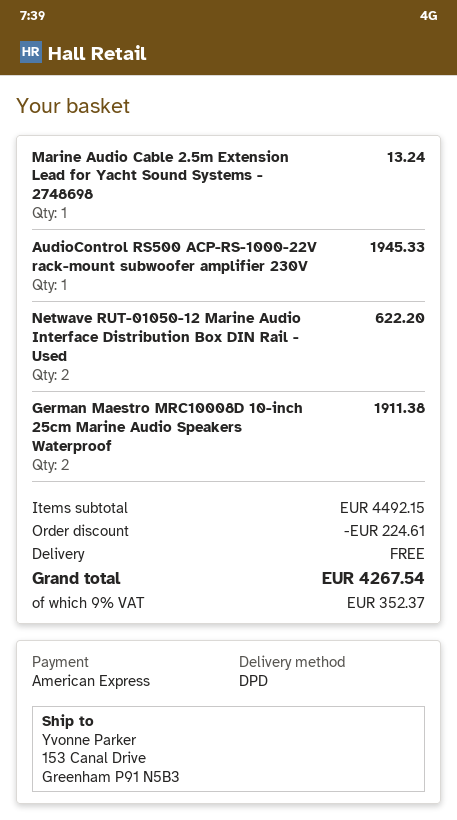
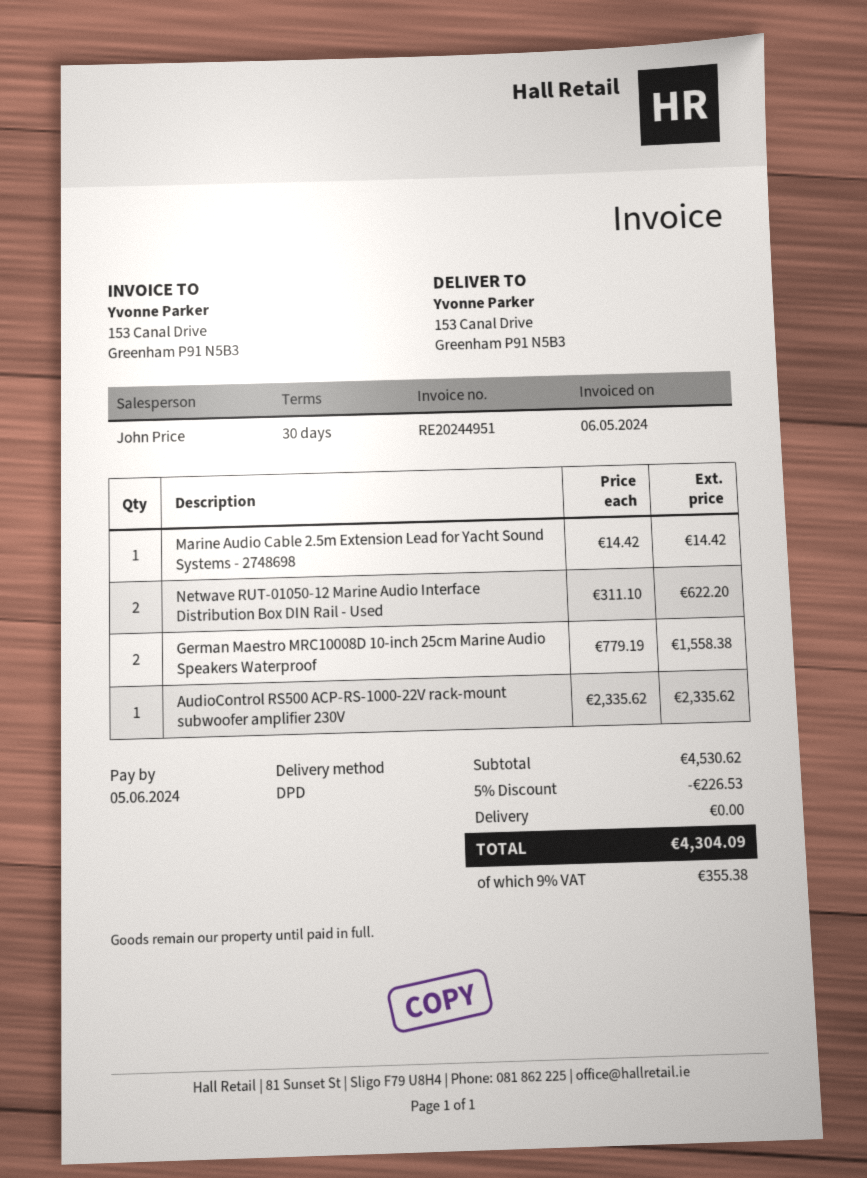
Marine Audio Cable 2.5m Extension Lead for Yacht Sound Systems - 2748698: 1 for 13.24 -> 1 for 14.42
AudioControl RS500 ACP-RS-1000-22V rack-mount subwoofer amplifier 230V: 1 for 1945.33 -> 1 for 2335.62
German Maestro MRC10008D 10-inch 25cm Marine Audio Speakers Waterproof: 2 for 1911.38 -> 2 for 1558.38
subtotal: 4492.15 -> 4530.62
discount: 224.61 -> 226.53
tax: 9% = 352.37 -> 9% = 355.38
total: 4267.54 -> 4304.09

